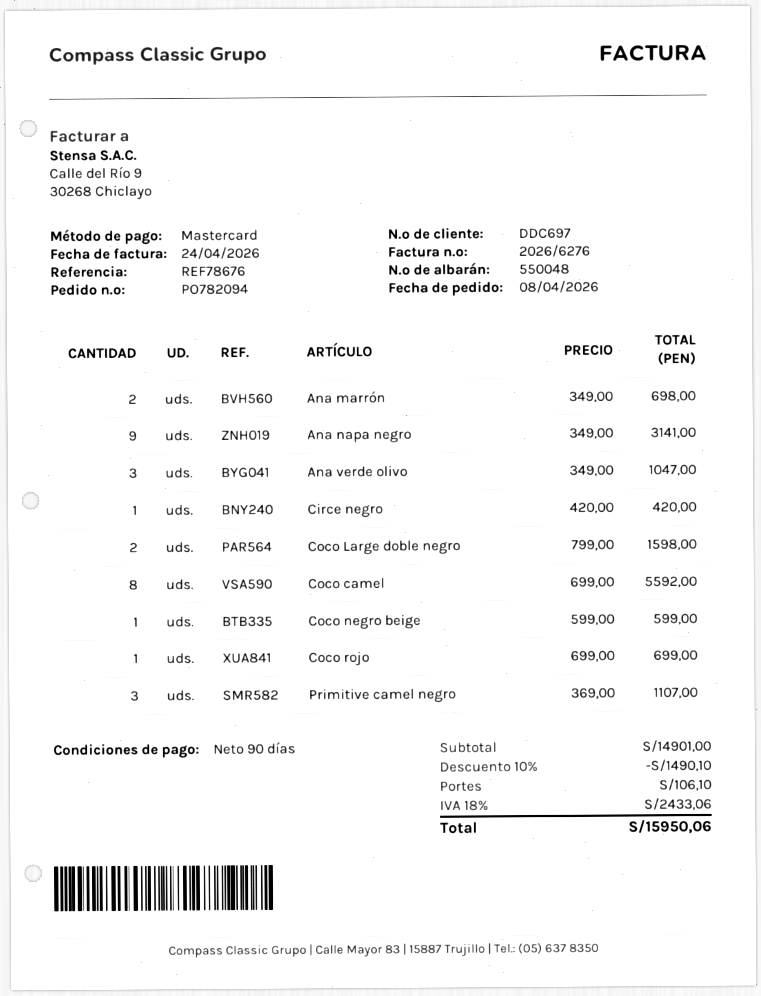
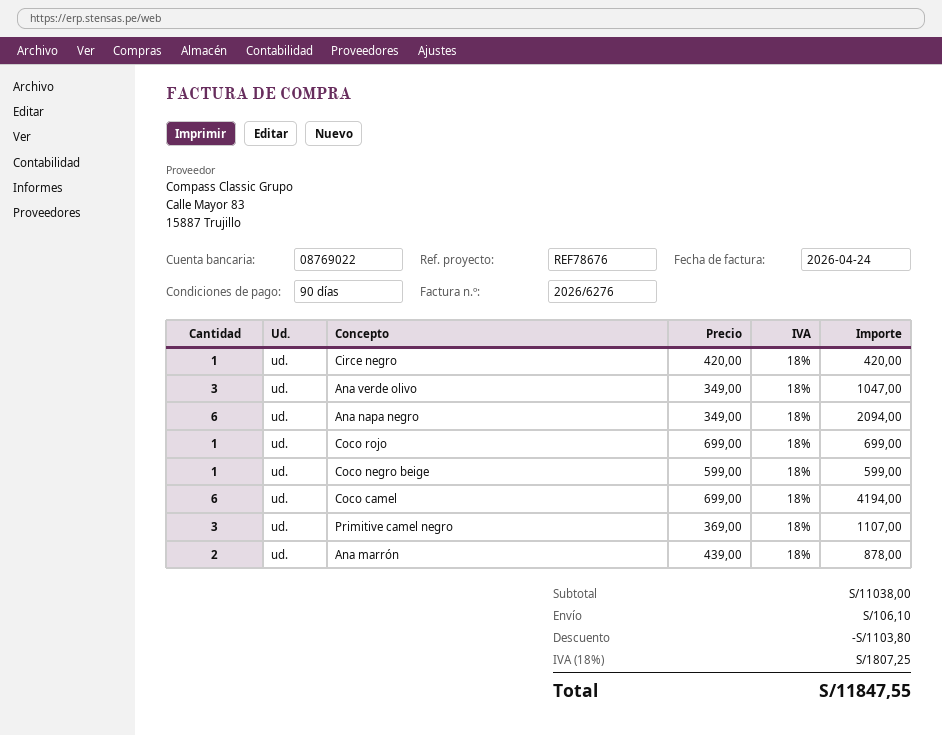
Ana marrón: 2 x 349.00 = 698.00 -> 2 x 439.00 = 878.00
Ana napa negro: 9 x 349.00 = 3141.00 -> 6 x 349.00 = 2094.00
Coco Large doble negro: 2 x 799.00 = 1598.00 -> none
Coco camel: 8 x 699.00 = 5592.00 -> 6 x 699.00 = 4194.00
subtotal: 14901.00 -> 11038.00
discount: 1490.10 -> 1103.80
tax: 18% = 2433.06 -> 18% = 1807.25
total: 15950.06 -> 11847.55

